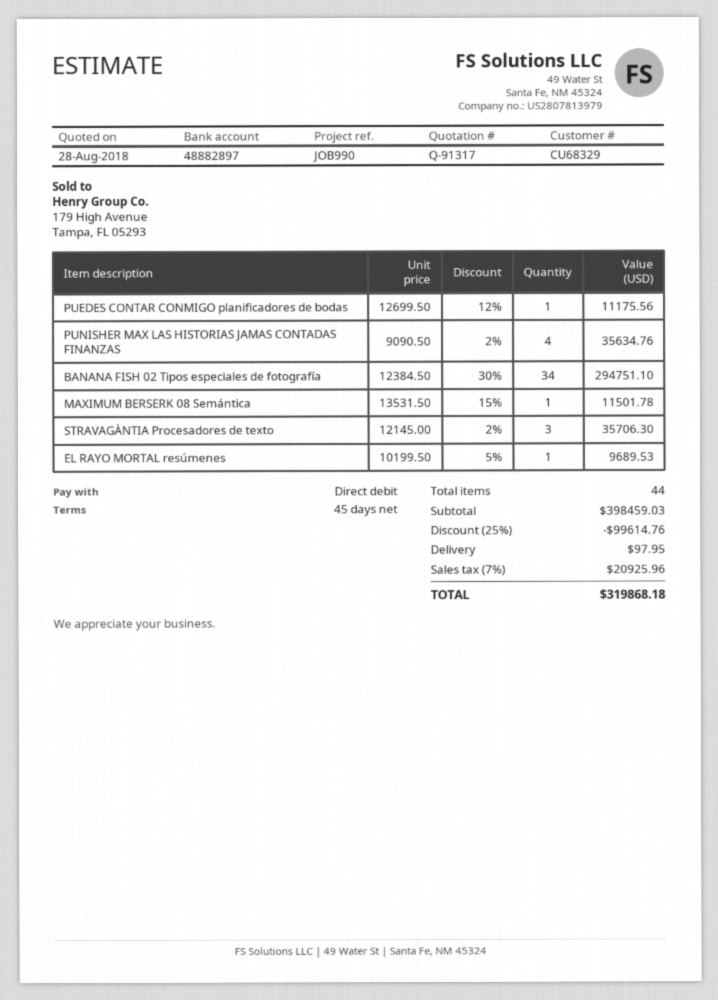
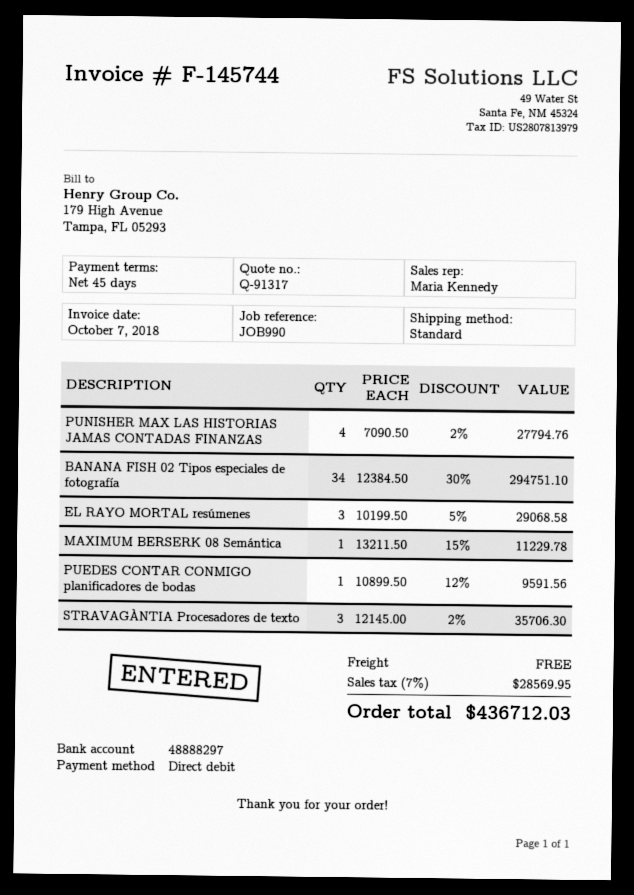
bank account: 48882897 -> 48888297
PUEDES CONTAR CONMIGO planificadores de bodas: 1 x 12699.50 - 12% = 11175.56 -> 1 x 10899.50 - 12% = 9591.56
PUNISHER MAX LAS HISTORIAS JAMAS CONTADAS FINANZAS: 4 x 9090.50 - 2% = 35634.76 -> 4 x 7090.50 - 2% = 27794.76
MAXIMUM BERSERK 08 Semántica: 1 x 13531.50 - 15% = 11501.78 -> 1 x 13211.50 - 15% = 11229.78
EL RAYO MORTAL resúmenes: 1 x 10199.50 - 5% = 9689.53 -> 3 x 10199.50 - 5% = 29068.58
discount: 25% = 99614.76 -> none
shipping: 97.95 -> 0.00
tax: 7% = 20925.96 -> 7% = 28569.95
total: 319868.18 -> 436712.03

